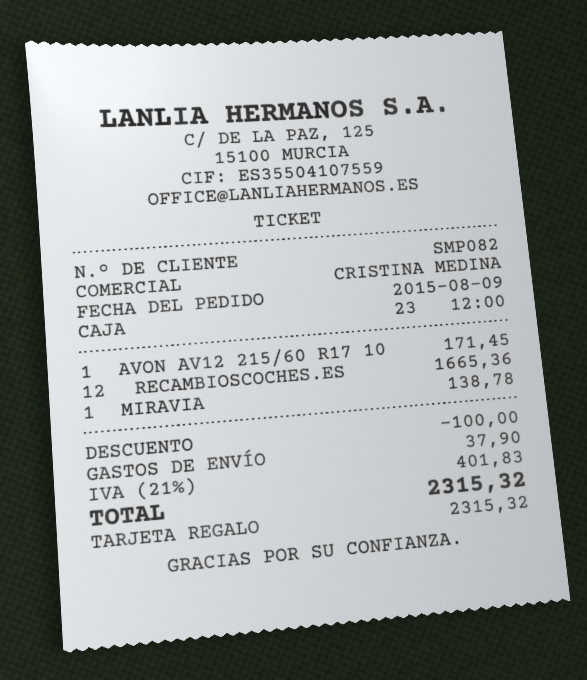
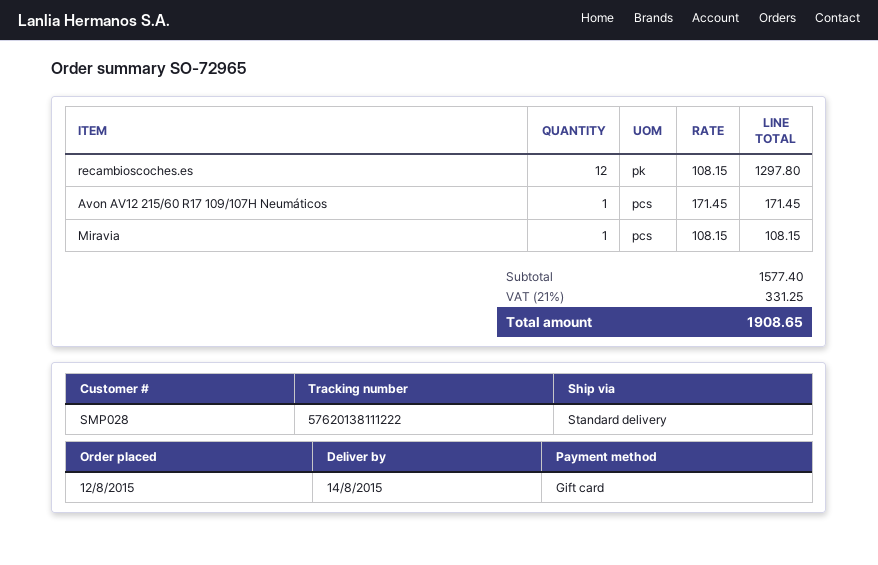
order date: 2015-08-09 -> 2015-08-12
customer number: SMP082 -> SMP028
RECAMBIOSCOCHES.ES: 12 for 1665.36 -> 12 for 1297.80
MIRAVIA: 1 for 138.78 -> 1 for 108.15
discount: 100.00 -> none
shipping: 37.90 -> none
tax: 21% = 401.83 -> 21% = 331.25
total: 2315.32 -> 1908.65

